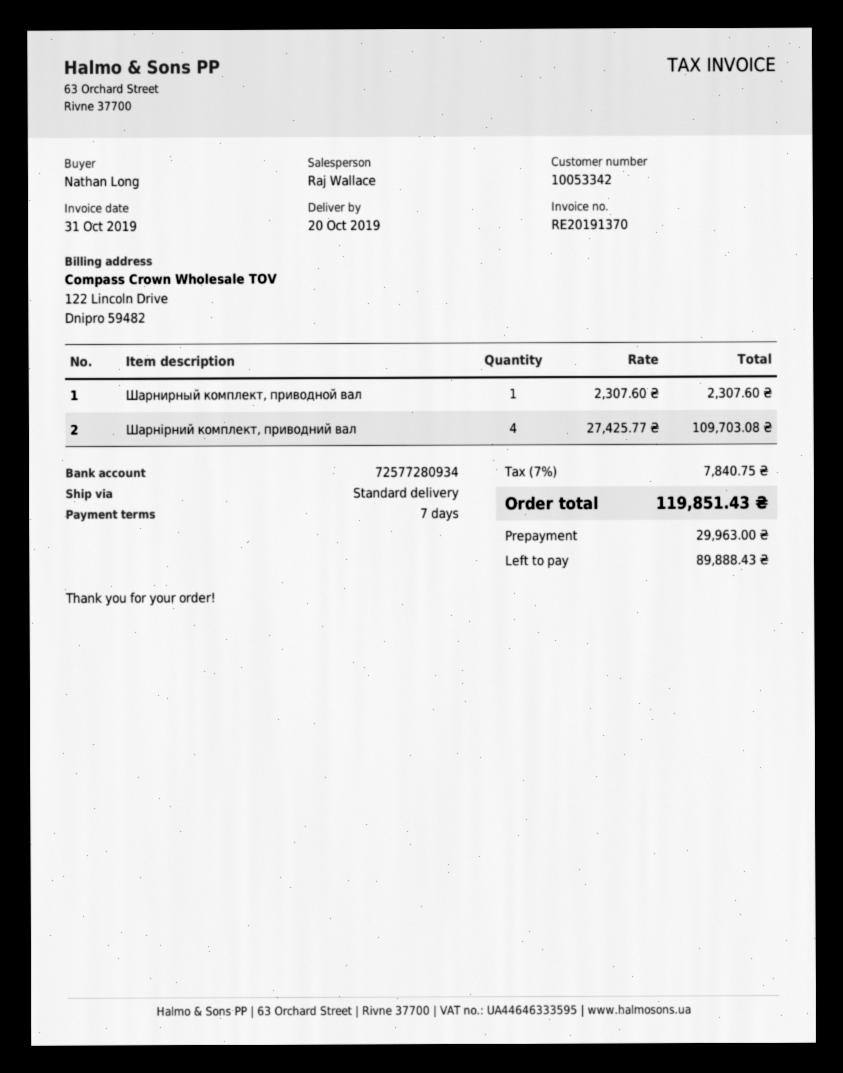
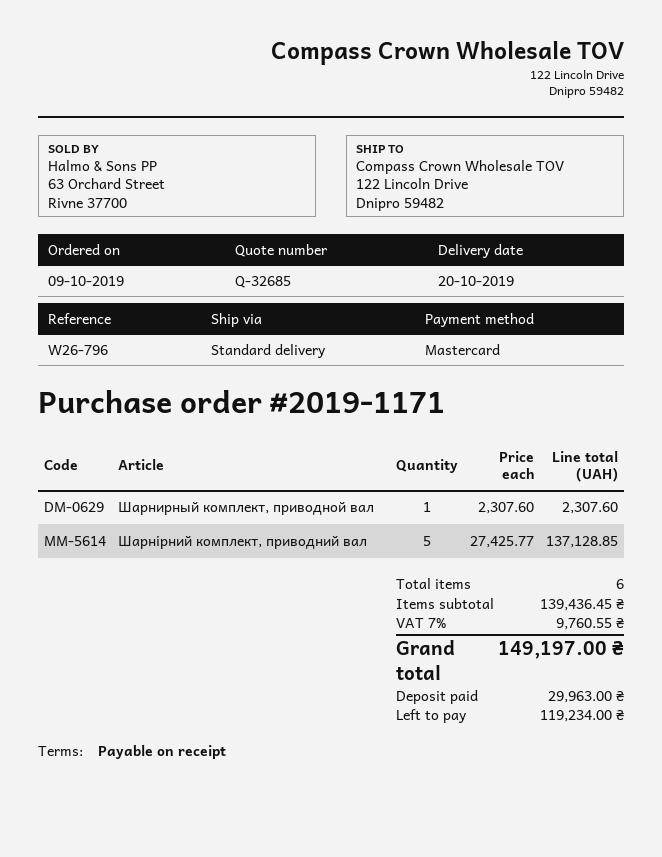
payment terms: 7 days -> on receipt
Шарнірний комплект, приводний вал: 4 x 27425.77 = 109703.08 -> 5 x 27425.77 = 137128.85
tax: 7% = 7840.75 -> 7% = 9760.55
total: 119851.43 -> 149197.00
balance: 89888.43 -> 119234.00

